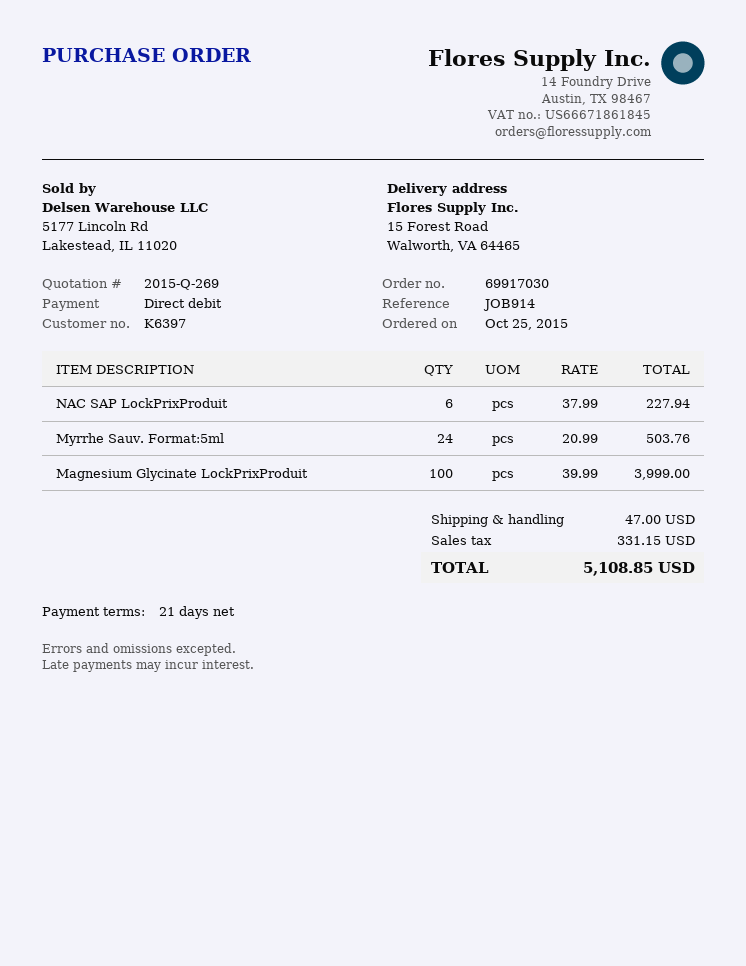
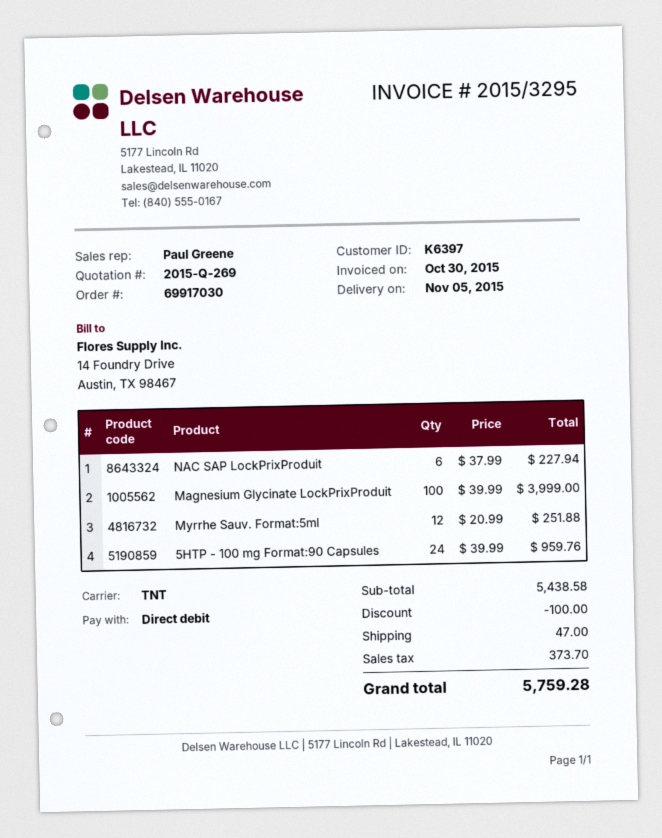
Myrrhe Sauv. Format:5ml: 24 x 20.99 = 503.76 -> 12 x 20.99 = 251.88
5HTP - 100 mg Format:90 Capsules: none -> 24 x 39.99 = 959.76
discount: none -> 100.00
tax: 331.15 -> 373.70
total: 5108.85 -> 5759.28

